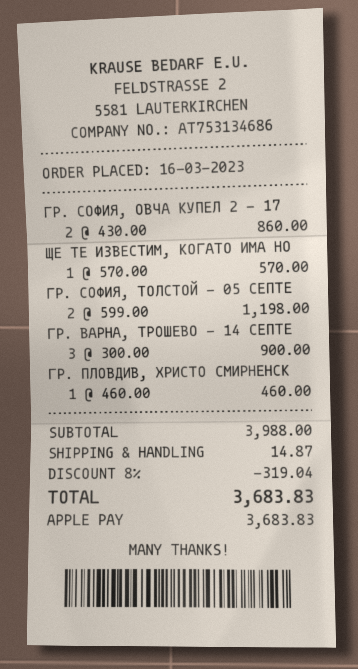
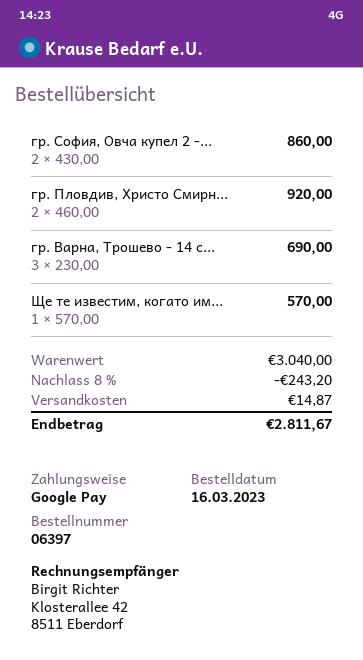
payment method: Apple Pay -> Google Pay
ГР. СОФИЯ, ТОЛСТОЙ - 05 СЕПТЕ: 2 x 599.00 = 1198.00 -> none
ГР. ВАРНА, ТРОШЕВО - 14 СЕПТЕ: 3 x 300.00 = 900.00 -> 3 x 230.00 = 690.00
ГР. ПЛОВДИВ, ХРИСТО СМИРНЕНСК: 1 x 460.00 = 460.00 -> 2 x 460.00 = 920.00
subtotal: 3988.00 -> 3040.00
discount: 8% = 319.04 -> 8% = 243.20
total: 3683.83 -> 2811.67

